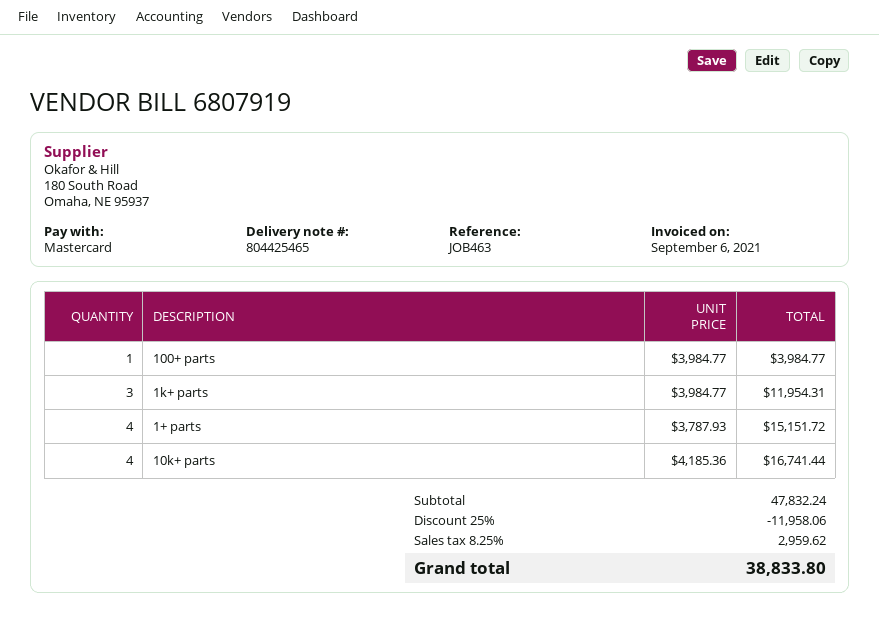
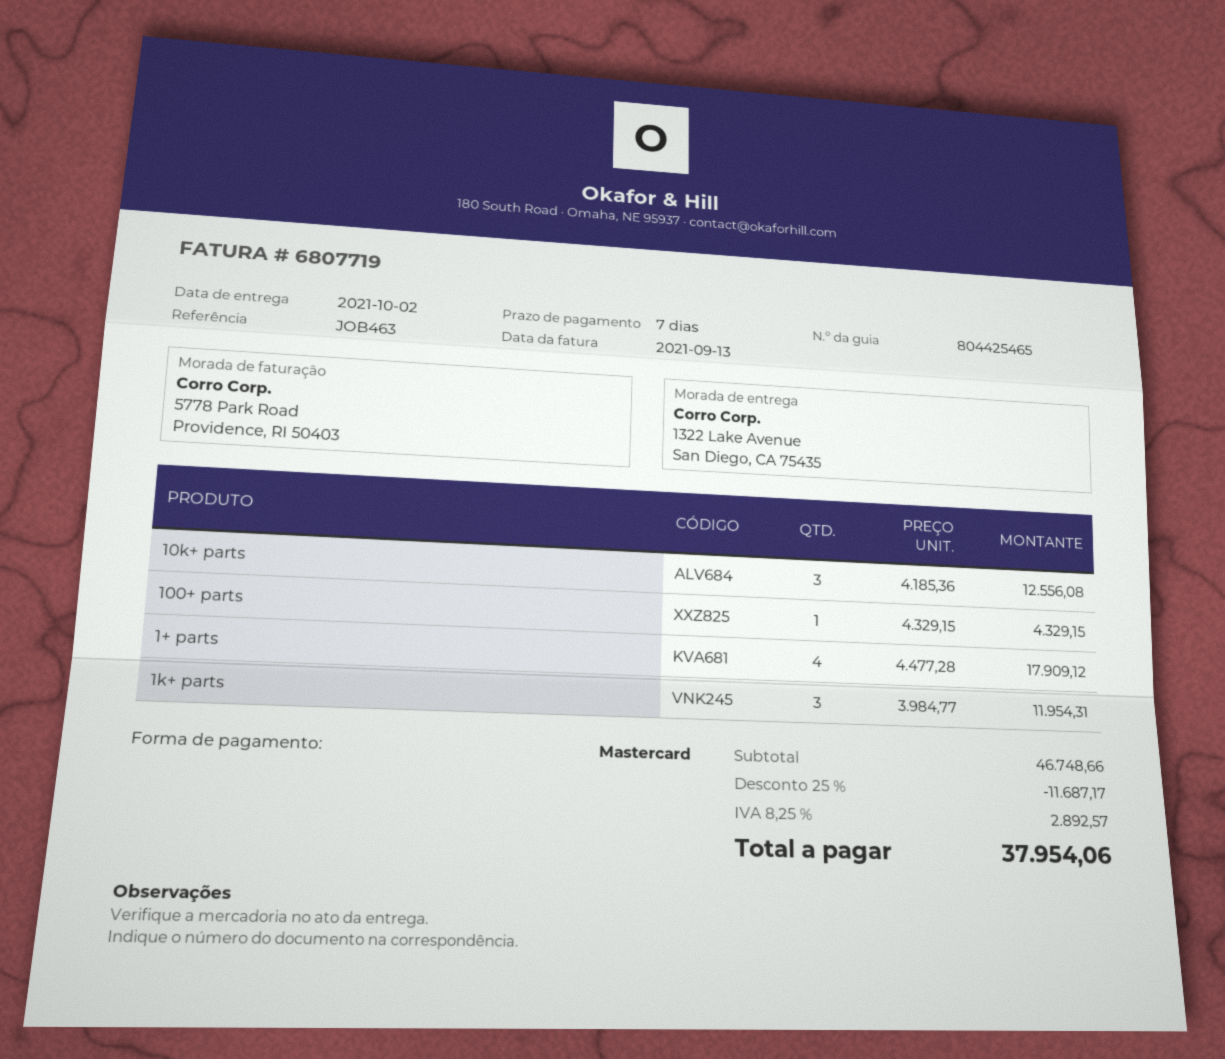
invoice number: 6807919 -> 6807719
invoice date: 2021-09-06 -> 2021-09-13
100+ parts: 1 x 3984.77 = 3984.77 -> 1 x 4329.15 = 4329.15
1+ parts: 4 x 3787.93 = 15151.72 -> 4 x 4477.28 = 17909.12
10k+ parts: 4 x 4185.36 = 16741.44 -> 3 x 4185.36 = 12556.08
subtotal: 47832.24 -> 46748.66
discount: 25% = 11958.06 -> 25% = 11687.17
tax: 8.25% = 2959.62 -> 8.25% = 2892.57
total: 38833.80 -> 37954.06

